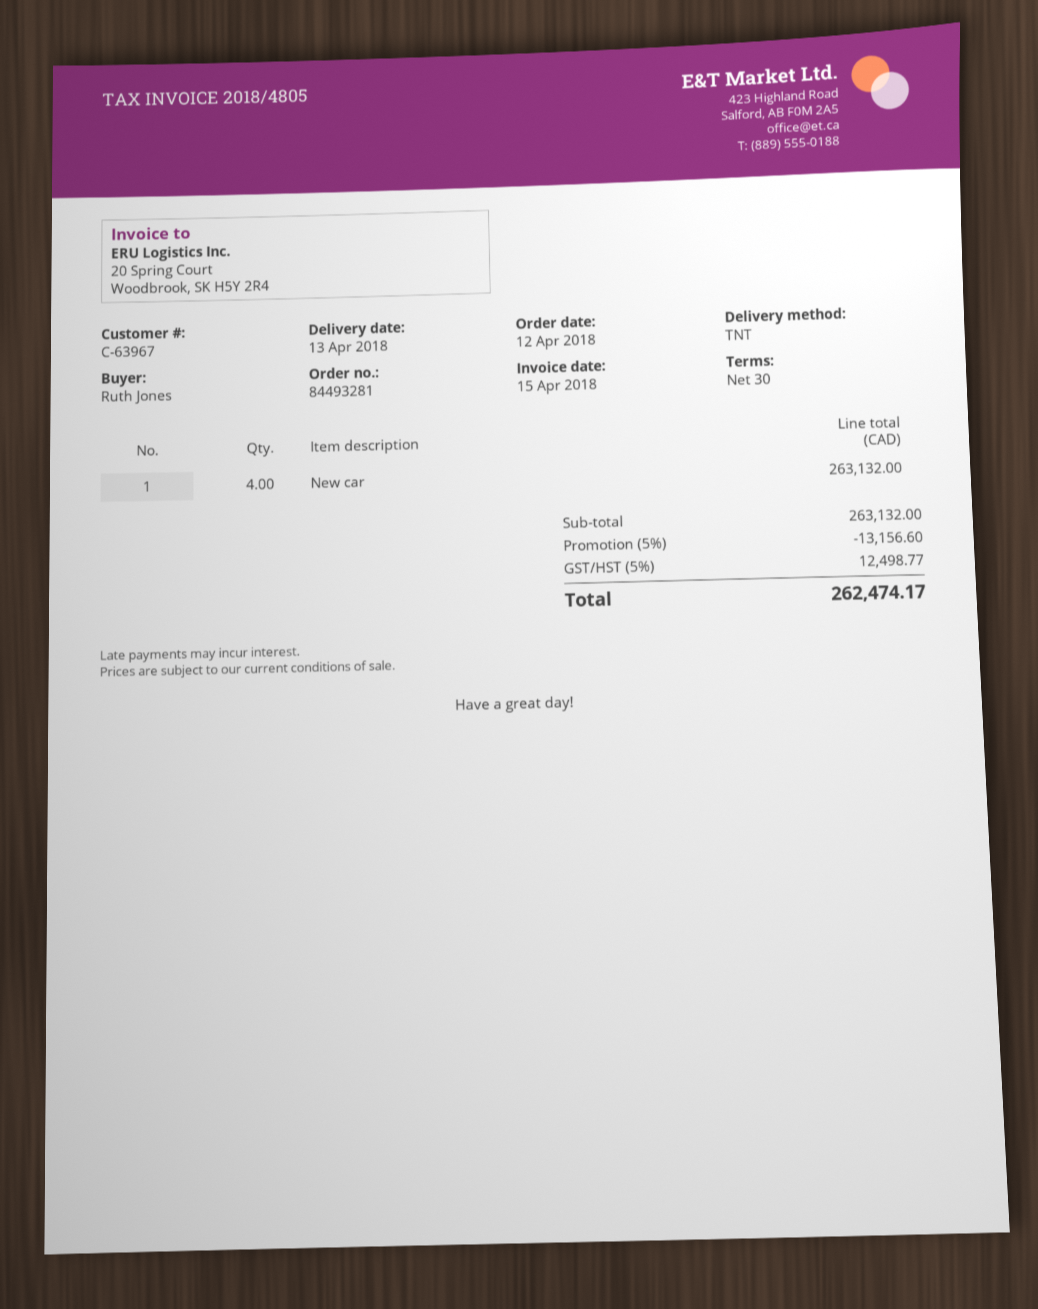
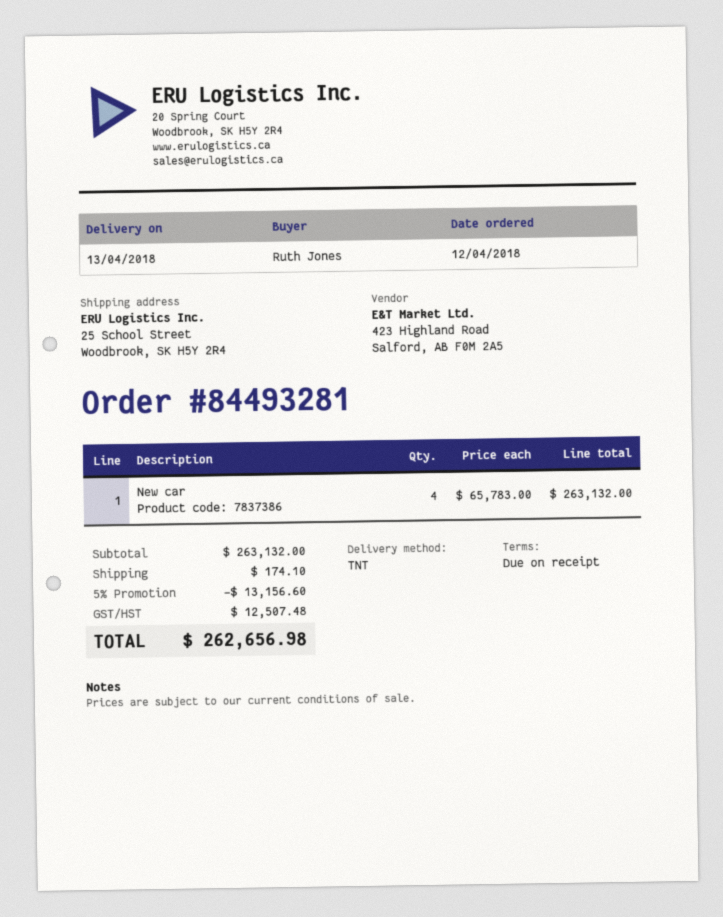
payment terms: 30 days -> on receipt
shipping: none -> 174.10
tax: 12498.77 -> 12507.48
total: 262474.17 -> 262656.98

